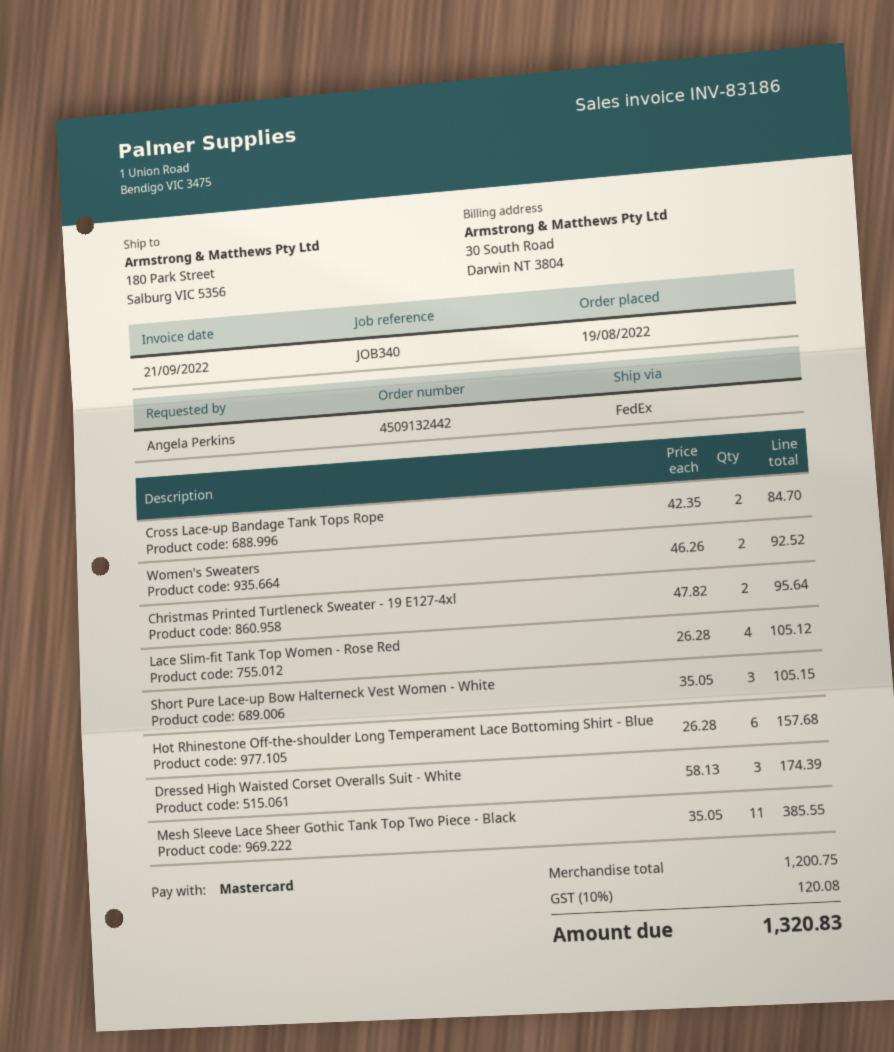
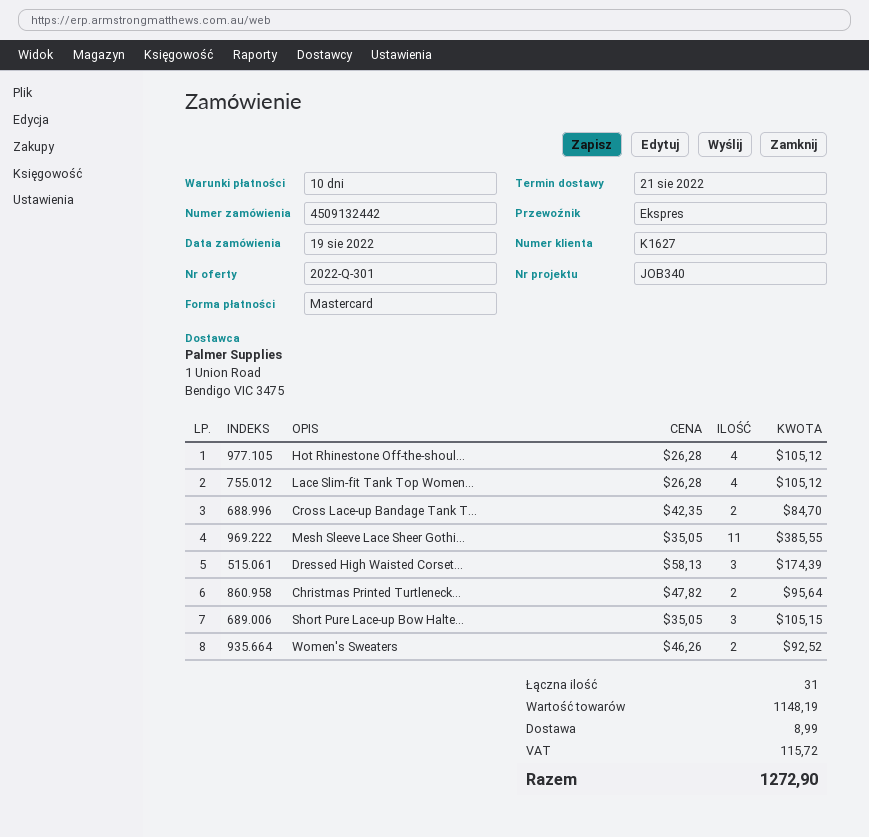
shipping method: FedEx -> express
Hot Rhinestone Off-the-shoulder Long Temperament Lace Bottoming Shirt - Blue: 6 x 26.28 = 157.68 -> 4 x 26.28 = 105.12
subtotal: 1200.75 -> 1148.19
shipping: none -> 8.99
tax: 120.08 -> 115.72
total: 1320.83 -> 1272.90

